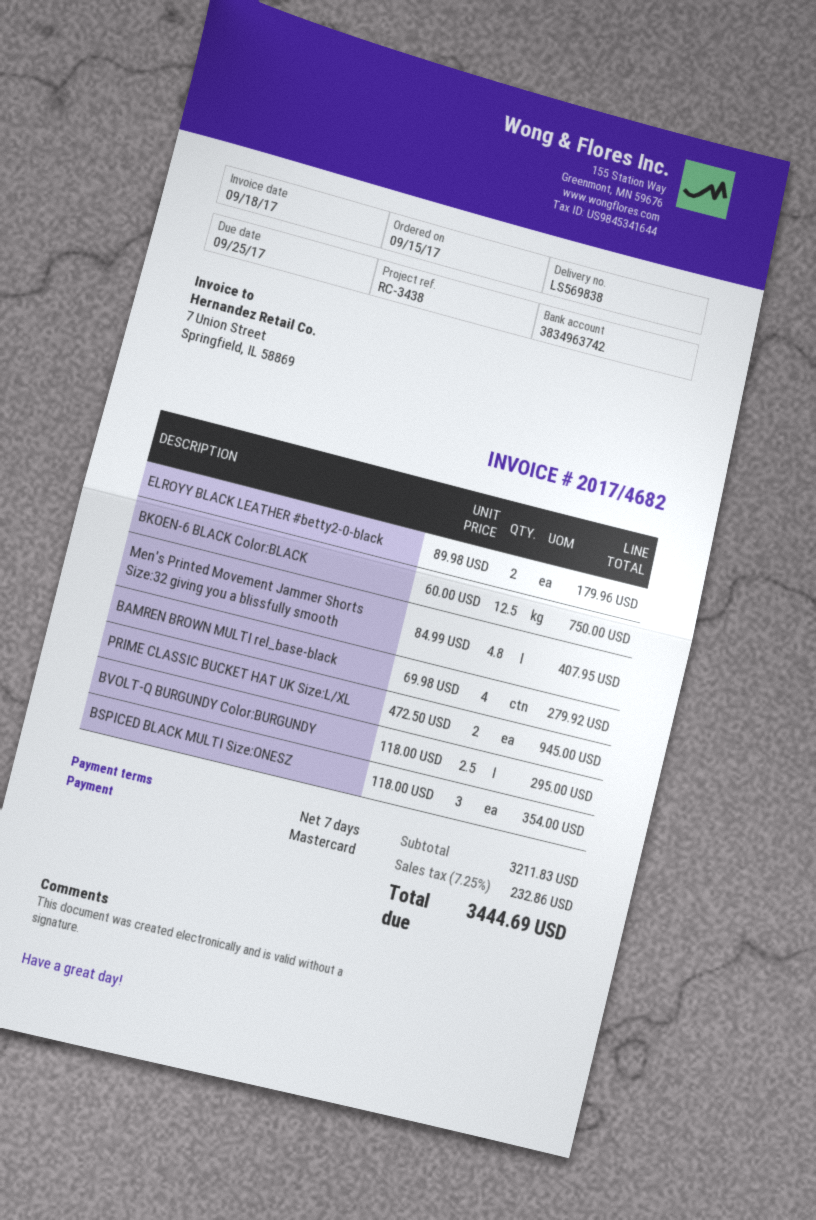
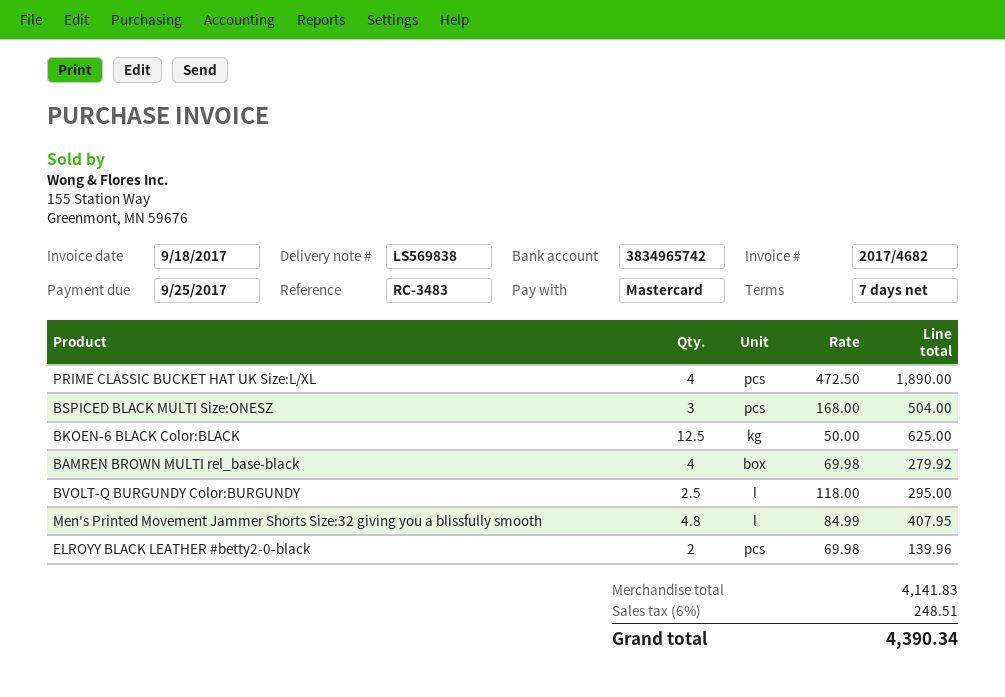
reference: RC-3438 -> RC-3483
bank account: 3834963742 -> 3834965742
ELROYY BLACK LEATHER #betty2-0-black: 2 x 89.98 = 179.96 -> 2 x 69.98 = 139.96
BKOEN-6 BLACK Color:BLACK: 12.5 x 60.00 = 750.00 -> 12.5 x 50.00 = 625.00
PRIME CLASSIC BUCKET HAT UK Size:L/XL: 2 x 472.50 = 945.00 -> 4 x 472.50 = 1890.00
BSPICED BLACK MULTI Size:ONESZ: 3 x 118.00 = 354.00 -> 3 x 168.00 = 504.00
subtotal: 3211.83 -> 4141.83
tax: 7.25% = 232.86 -> 6% = 248.51
total: 3444.69 -> 4390.34

